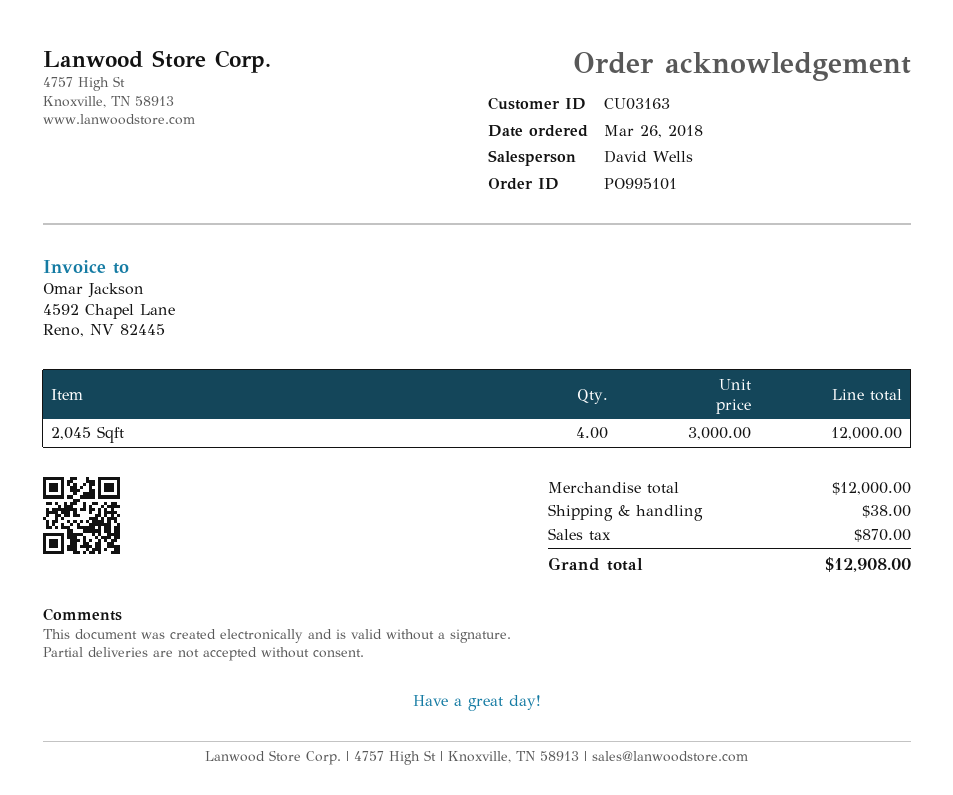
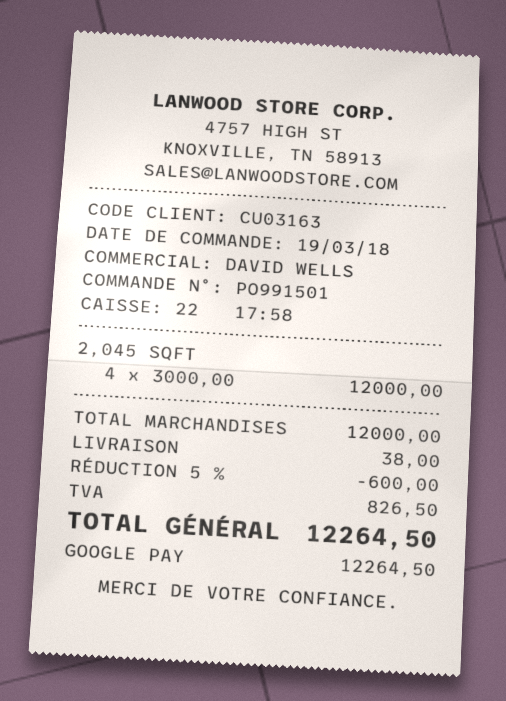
order number: PO995101 -> PO991501
order date: 2018-03-26 -> 2018-03-19
discount: none -> 5% = 600.00
tax: 870.00 -> 826.50
total: 12908.00 -> 12264.50

